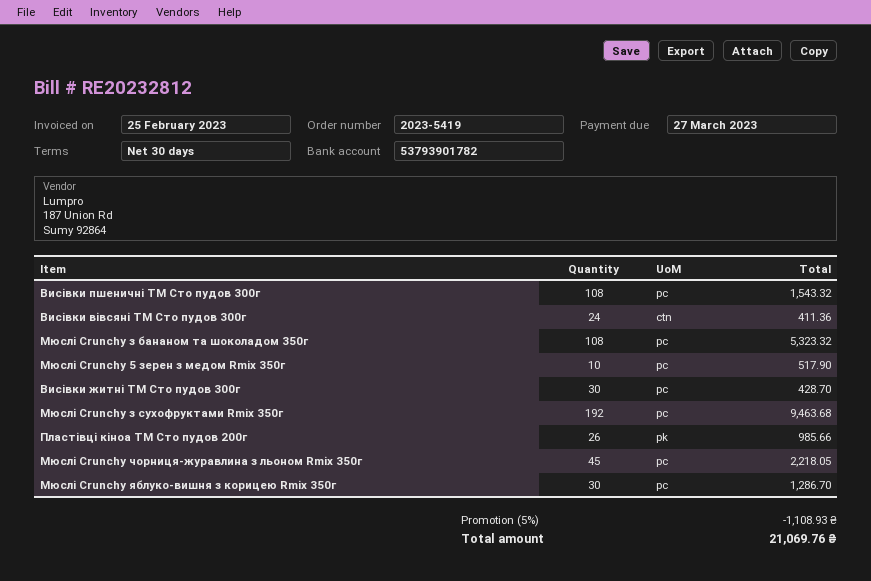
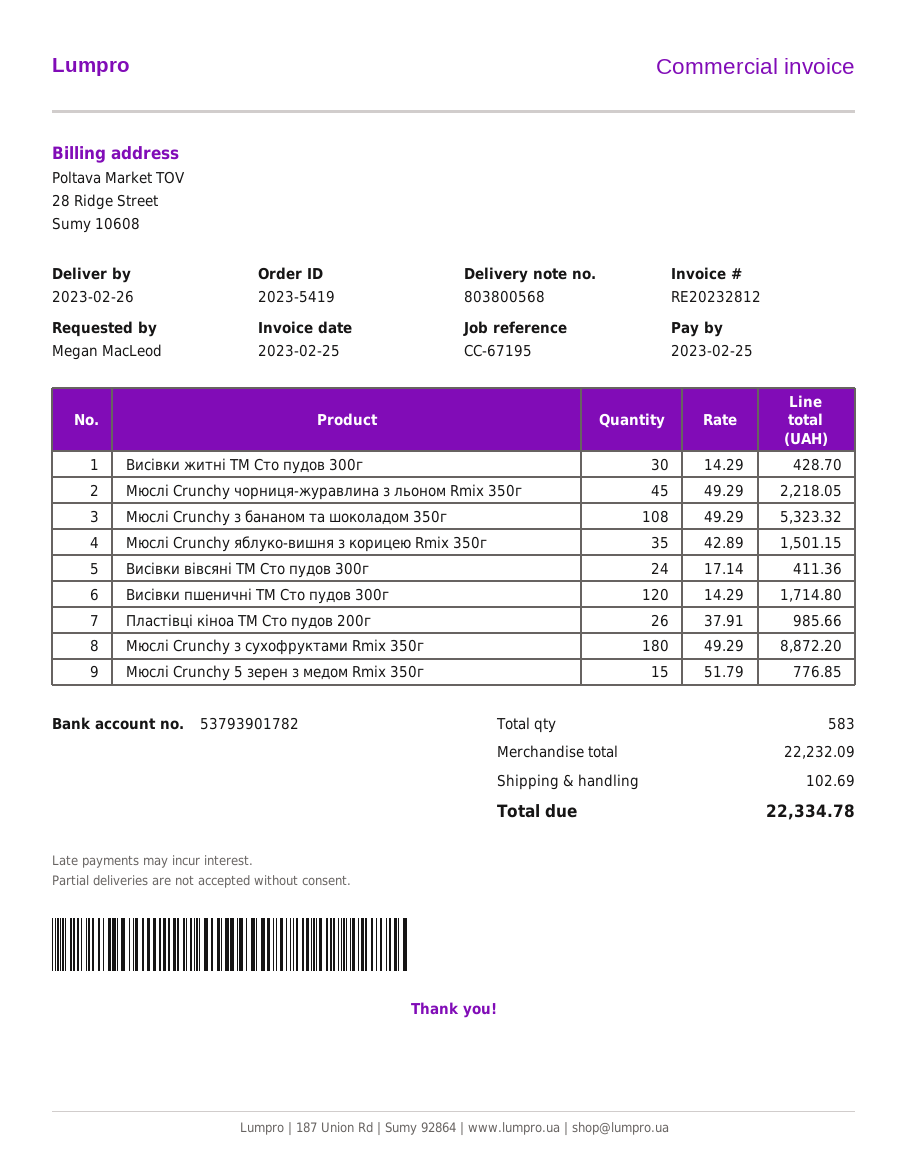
due date: 2023-03-27 -> 2023-02-25
Висівки пшеничні ТМ Сто пудов 300г: 108 for 1543.32 -> 120 for 1714.80
Мюслі Crunchу 5 зерен з медом Rmix 350г: 10 for 517.90 -> 15 for 776.85
Мюслі Crunchу з сухофруктами Rmix 350г: 192 for 9463.68 -> 180 for 8872.20
Мюслі Crunchу яблуко-вишня з корицею Rmix 350г: 30 for 1286.70 -> 35 for 1501.15
discount: 5% = 1108.93 -> none
shipping: none -> 102.69
total: 21069.76 -> 22334.78

